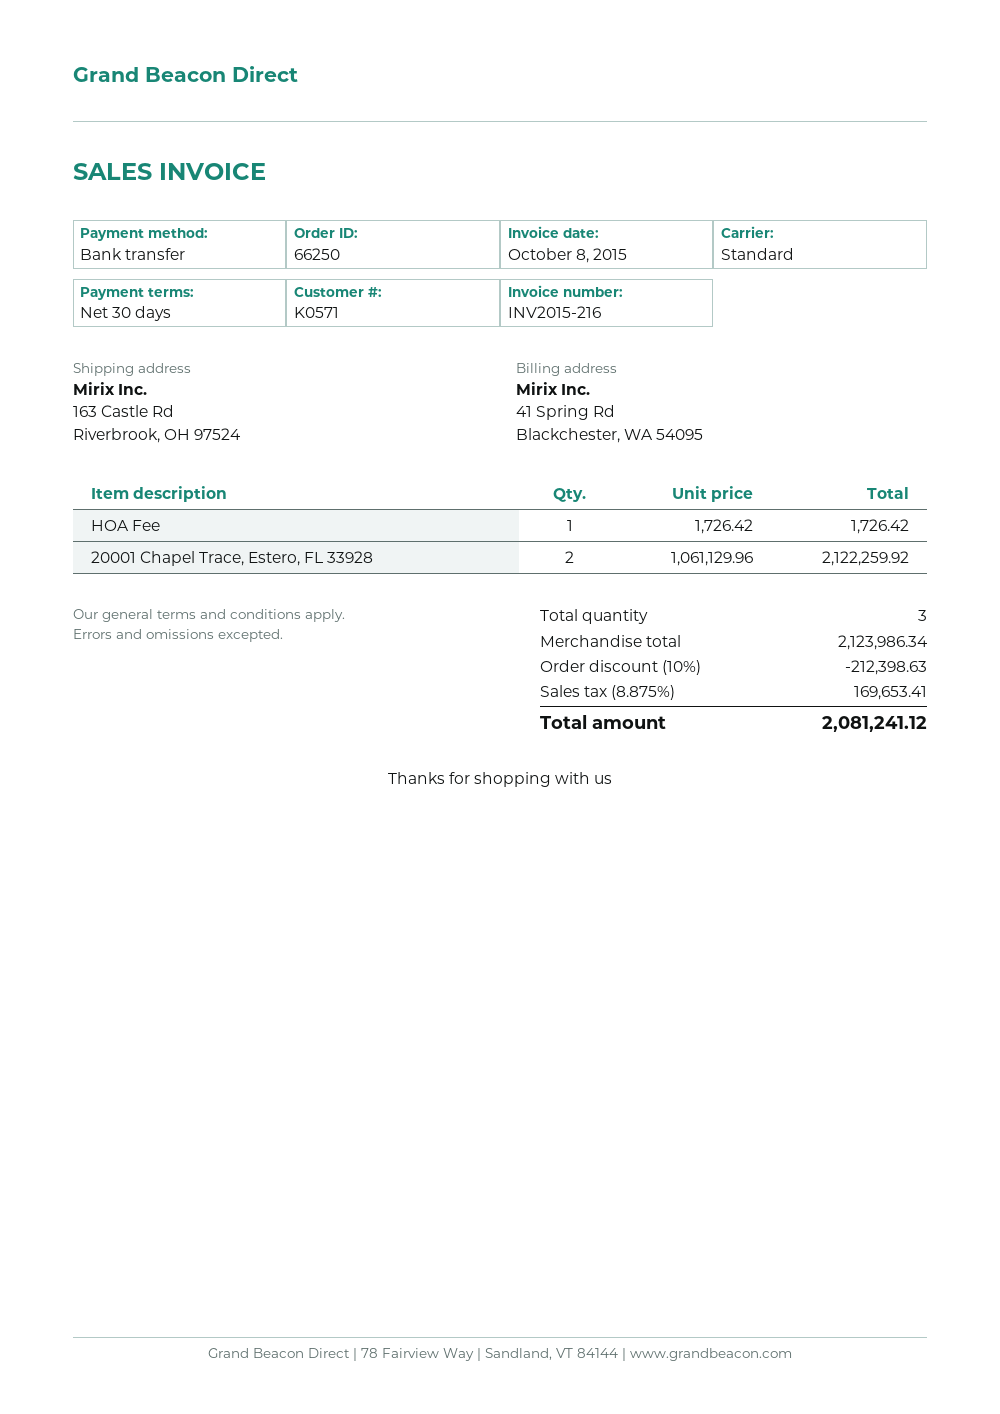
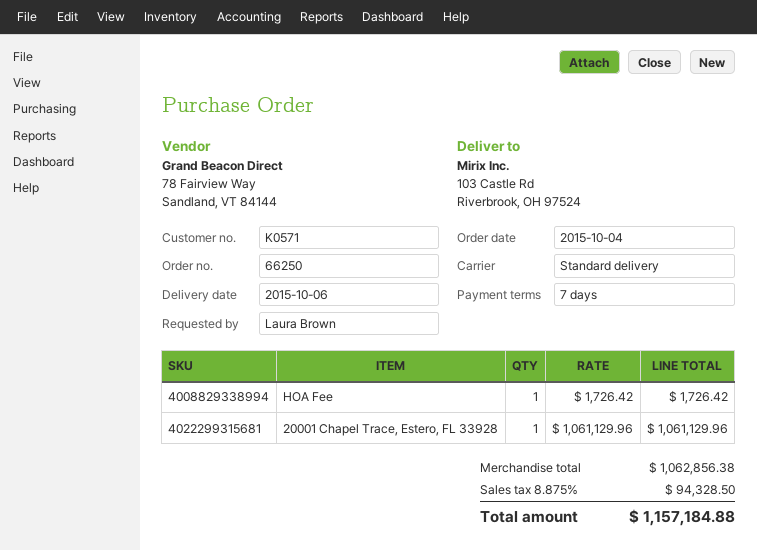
payment terms: 30 days -> 7 days
ship to: 163 Castle Rd, Riverbrook, OH 97524 -> 103 Castle Rd, Riverbrook, OH 97524
20001 Chapel Trace, Estero, FL 33928: 2 x 1061129.96 = 2122259.92 -> 1 x 1061129.96 = 1061129.96
subtotal: 2123986.34 -> 1062856.38
discount: 10% = 212398.63 -> none
tax: 8.875% = 169653.41 -> 8.875% = 94328.50
total: 2081241.12 -> 1157184.88

